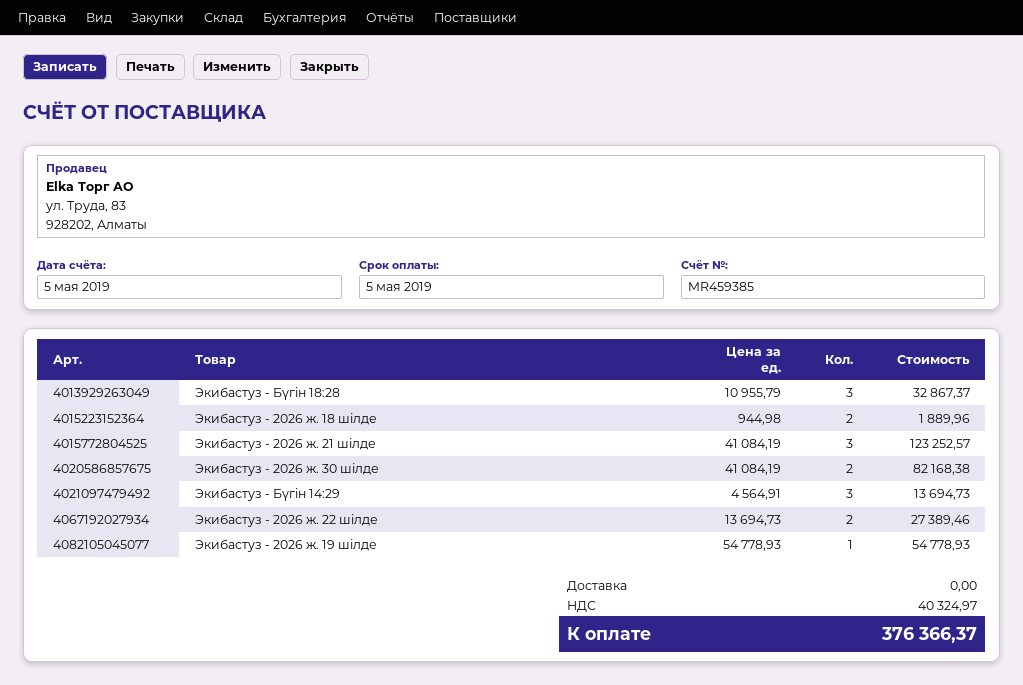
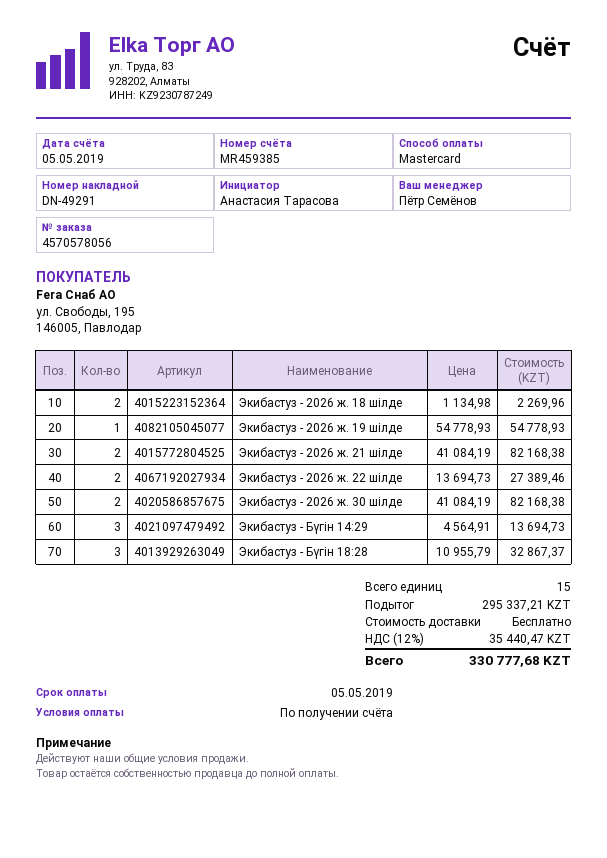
Экибастуз - 2026 ж. 18 шілде: 2 x 944.98 = 1889.96 -> 2 x 1134.98 = 2269.96
Экибастуз - 2026 ж. 21 шілде: 3 x 41084.19 = 123252.57 -> 2 x 41084.19 = 82168.38
tax: 40324.97 -> 35440.47
total: 376366.37 -> 330777.68

